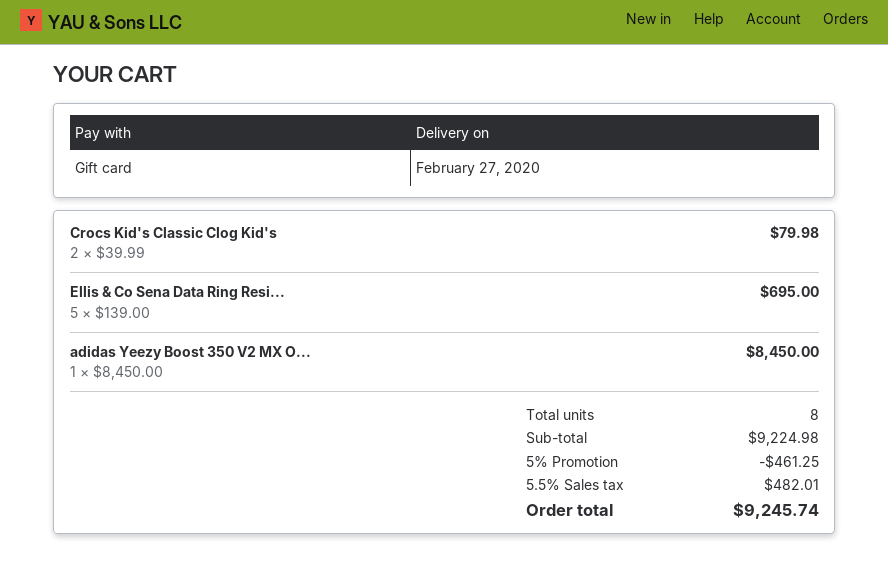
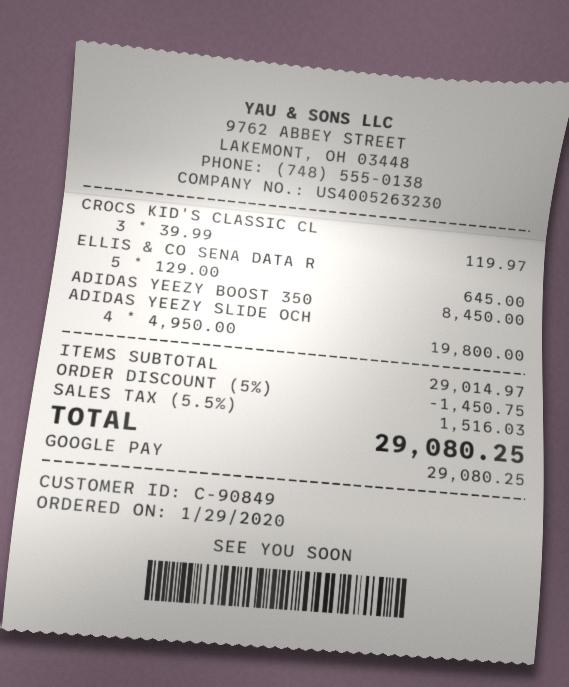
payment method: gift card -> Google Pay
Crocs Kid's Classic Clog Kid's: 2 x 39.99 = 79.98 -> 3 x 39.99 = 119.97
Ellis & Co Sena Data Ring Resi...: 5 x 139.00 = 695.00 -> 5 x 129.00 = 645.00
ADIDAS YEEZY SLIDE OCH: none -> 4 x 4950.00 = 19800.00
subtotal: 9224.98 -> 29014.97
discount: 5% = 461.25 -> 5% = 1450.75
tax: 5.5% = 482.01 -> 5.5% = 1516.03
total: 9245.74 -> 29080.25

